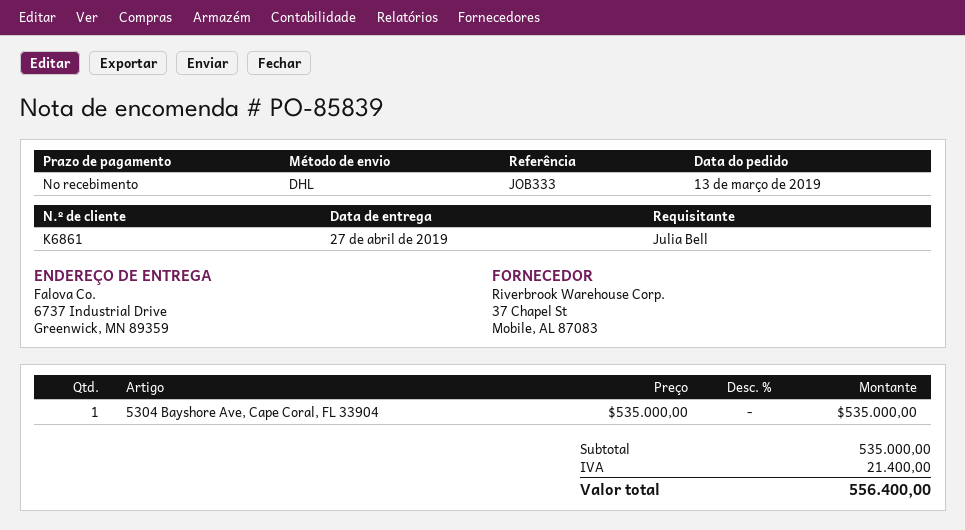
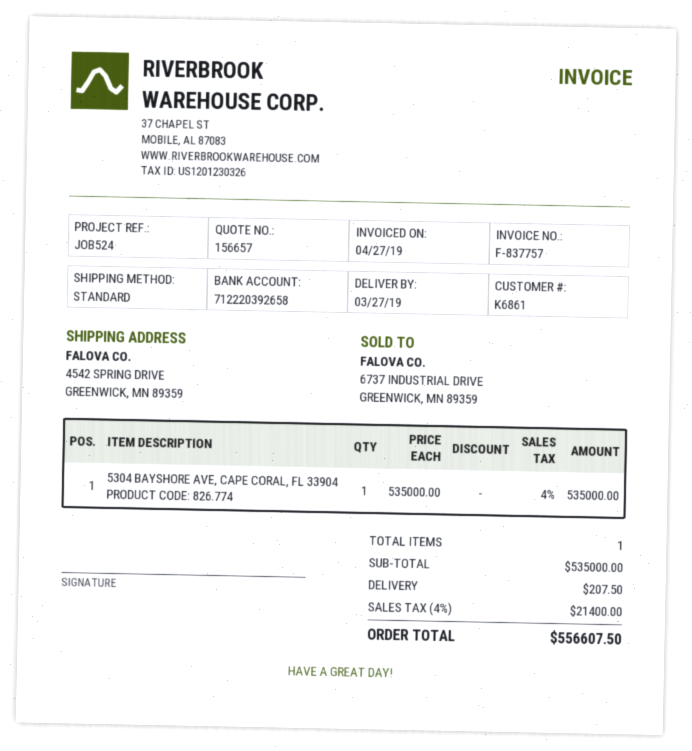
delivery date: 2019-04-27 -> 2019-03-27
reference: JOB333 -> JOB524
shipping method: DHL -> standard
ship to: 6737 Industrial Drive, Greenwick, MN 89359 -> 4542 SPRING DRIVE, GREENWICK, MN 89359
shipping: none -> 207.50
total: 556400.00 -> 556607.50

